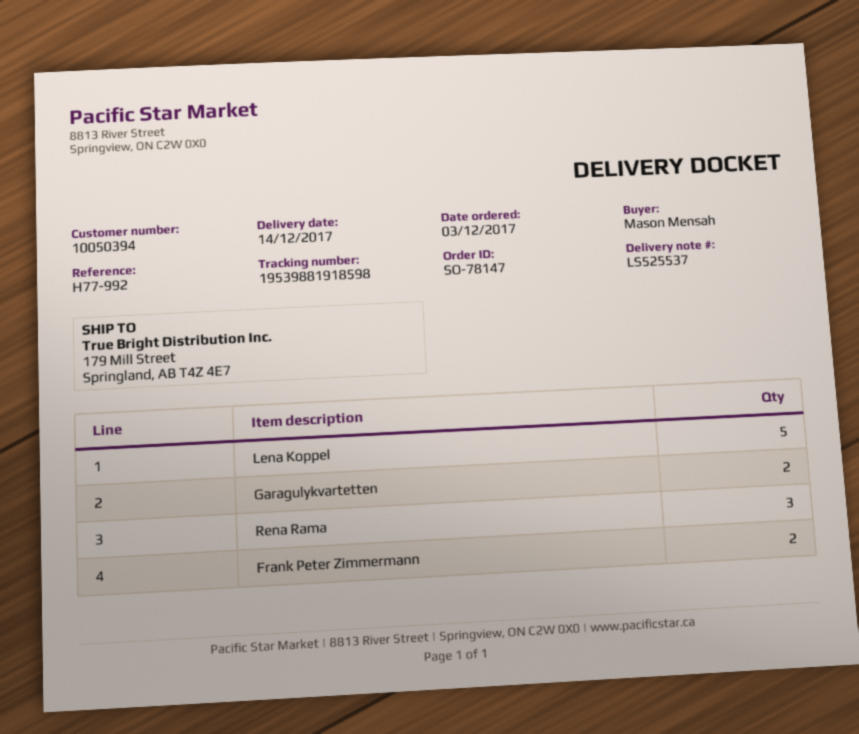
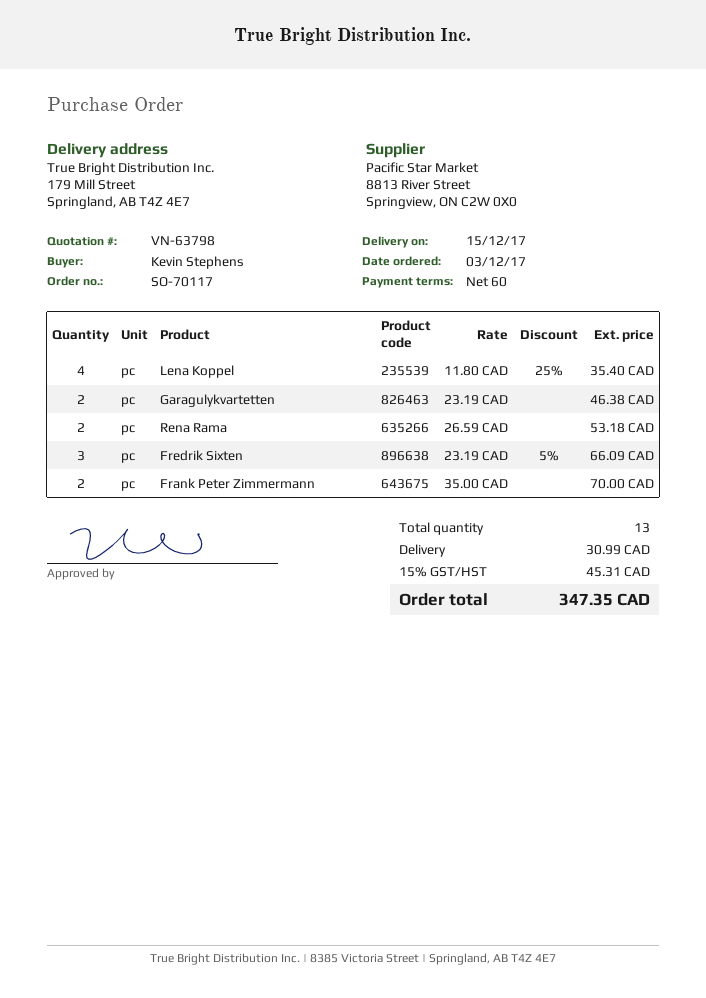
order number: SO-78147 -> SO-70117
delivery date: 2017-12-14 -> 2017-12-15
ordered by: Mason Mensah -> Kevin Stephens
Lena Koppel: 5 -> 4
Rena Rama: 3 -> 2
Fredrik Sixten: none -> 3

